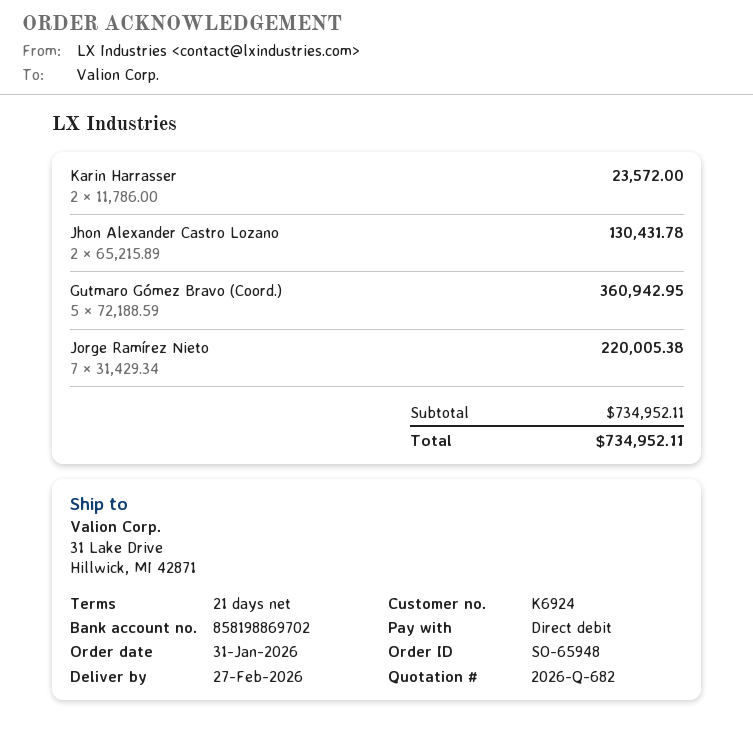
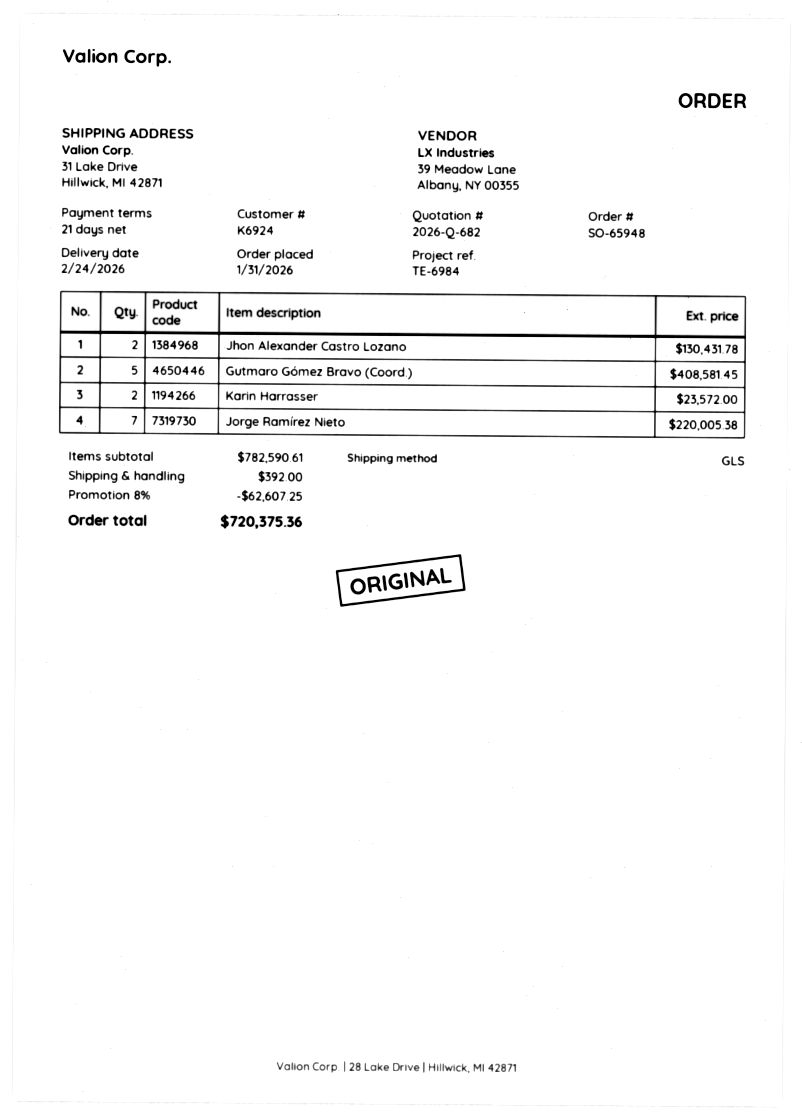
delivery date: 2026-02-27 -> 2026-02-24
Gutmaro Gómez Bravo (Coord.): 5 for 360942.95 -> 5 for 408581.45
subtotal: 734952.11 -> 782590.61
discount: none -> 8% = 62607.25
shipping: none -> 392.00
total: 734952.11 -> 720375.36

